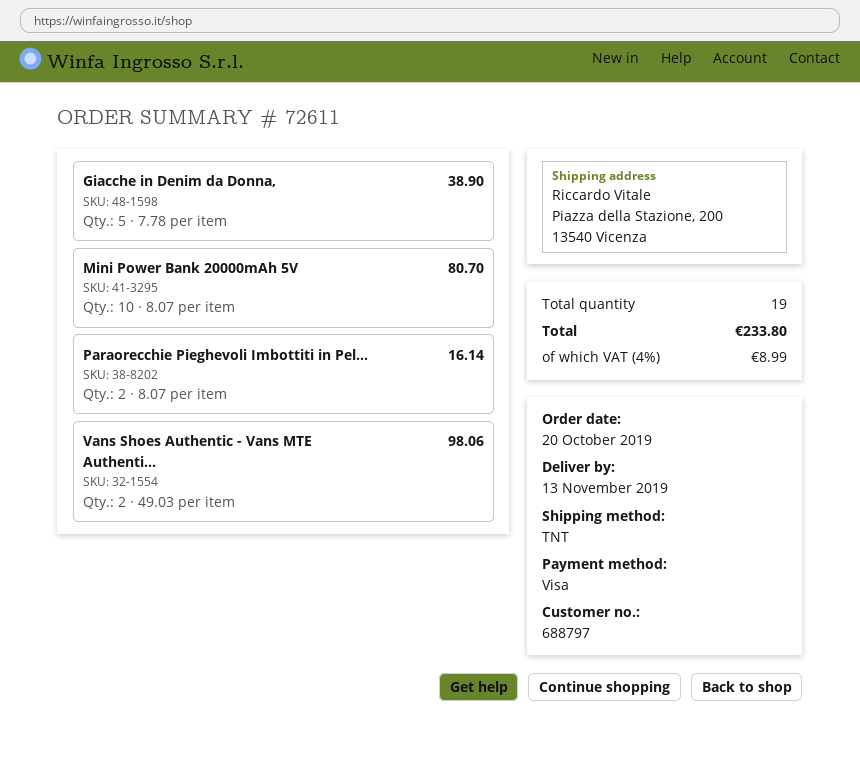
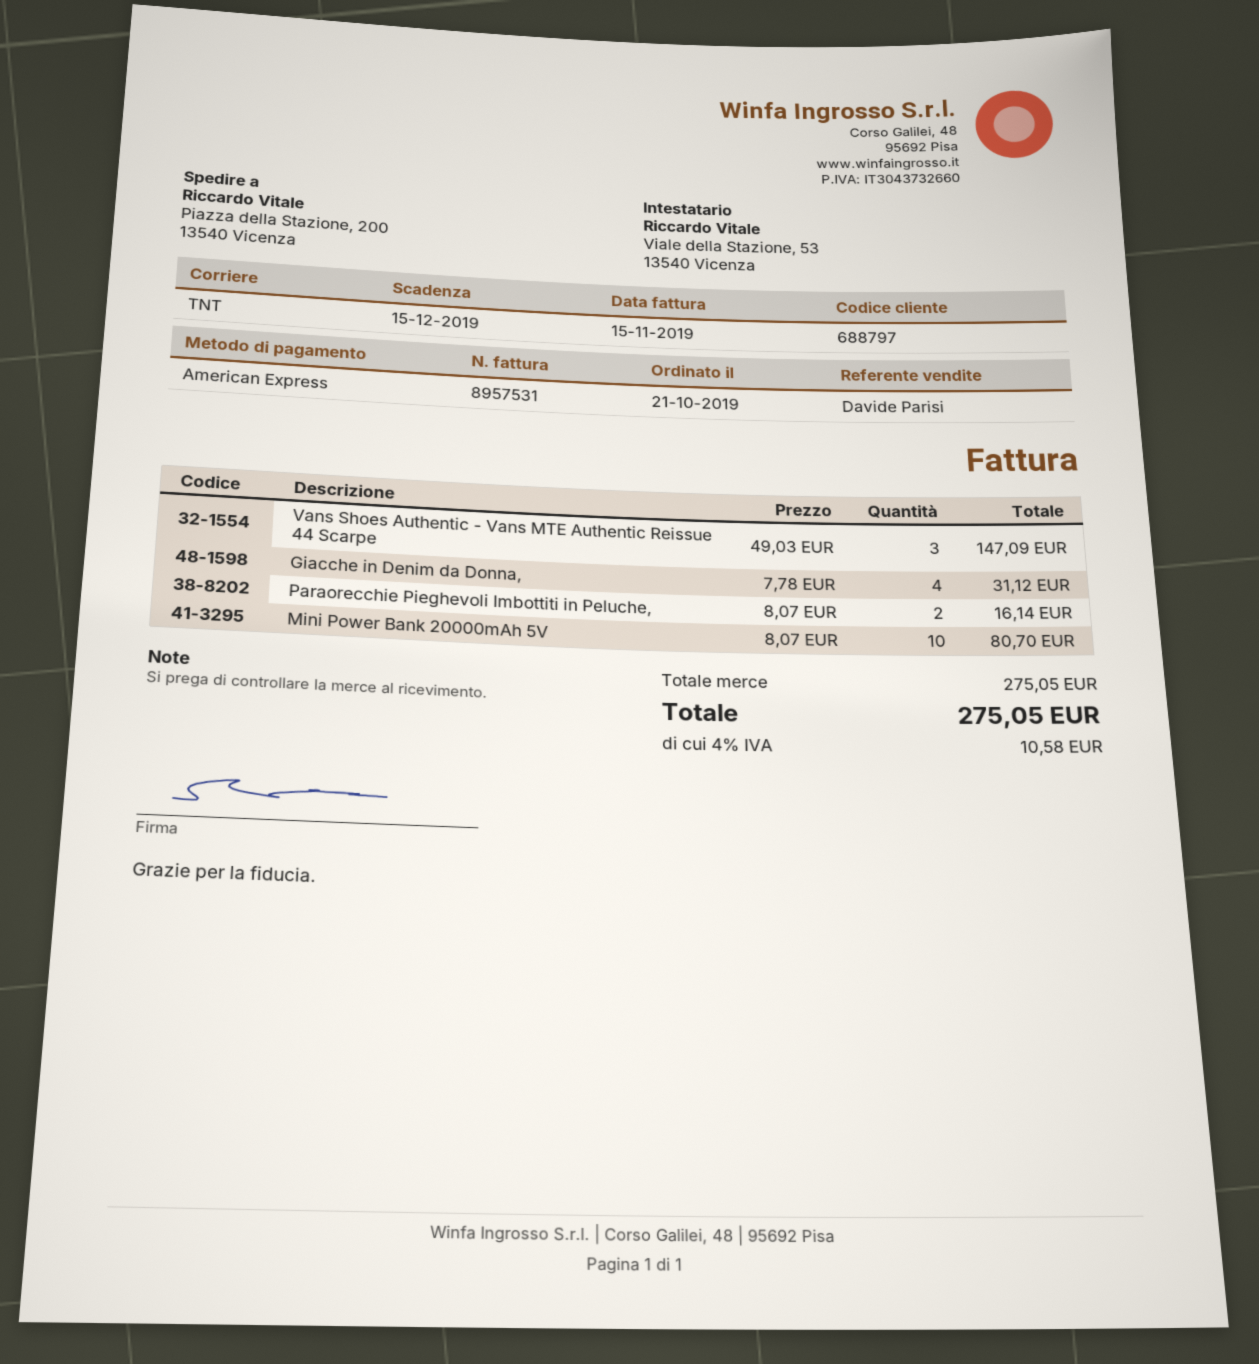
order date: 2019-10-20 -> 2019-10-21
payment method: Visa -> American Express
Giacche in Denim da Donna,: 5 x 7.78 = 38.90 -> 4 x 7.78 = 31.12
Vans Shoes Authentic - Vans MTE Authenti...: 2 x 49.03 = 98.06 -> 3 x 49.03 = 147.09
tax: 4% = 8.99 -> 4% = 10.58
total: 233.80 -> 275.05

